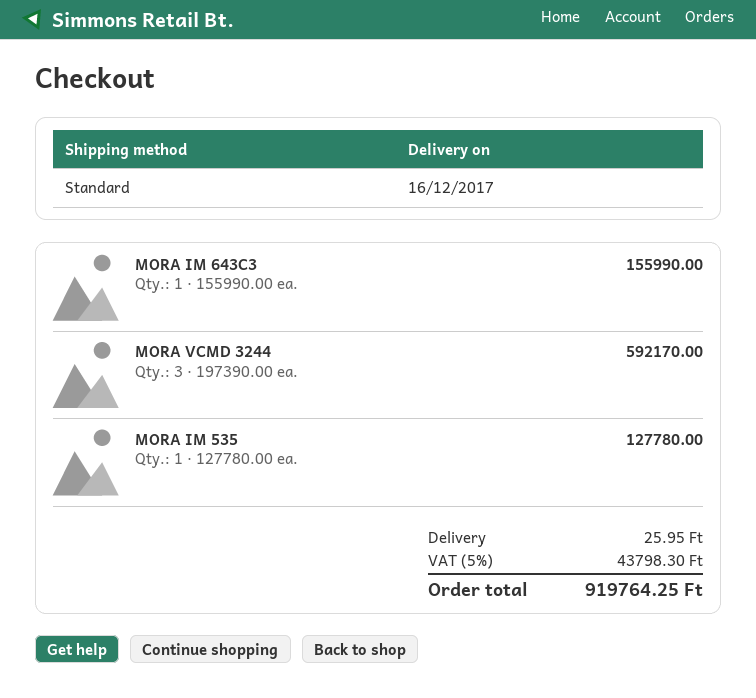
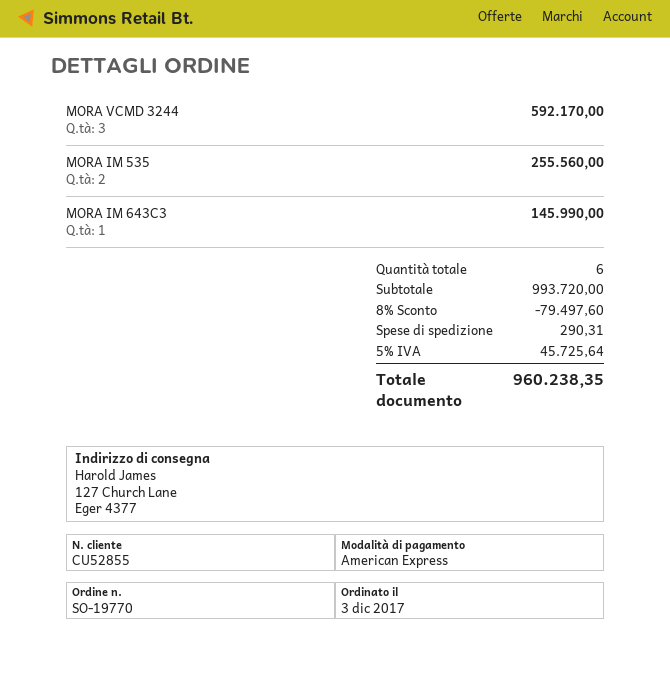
MORA IM 643C3: 1 for 155990.00 -> 1 for 145990.00
MORA IM 535: 1 for 127780.00 -> 2 for 255560.00
discount: none -> 8% = 79497.60
shipping: 25.95 -> 290.31
tax: 5% = 43798.30 -> 5% = 45725.64
total: 919764.25 -> 960238.35

